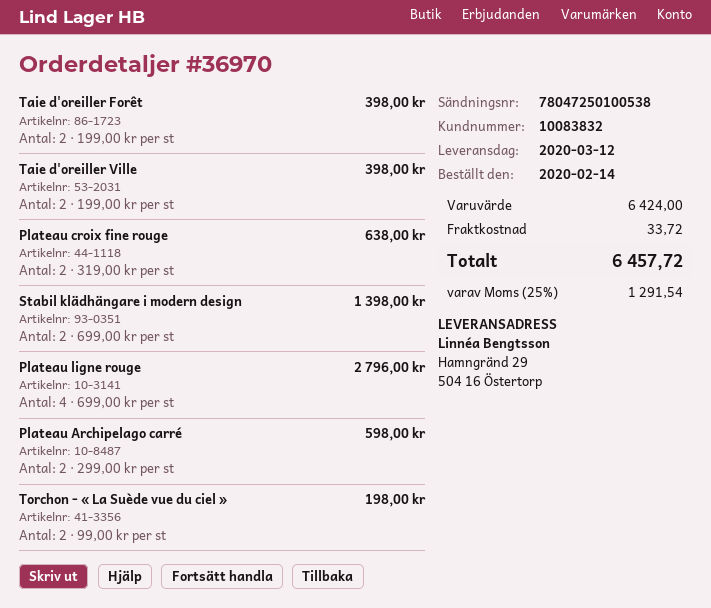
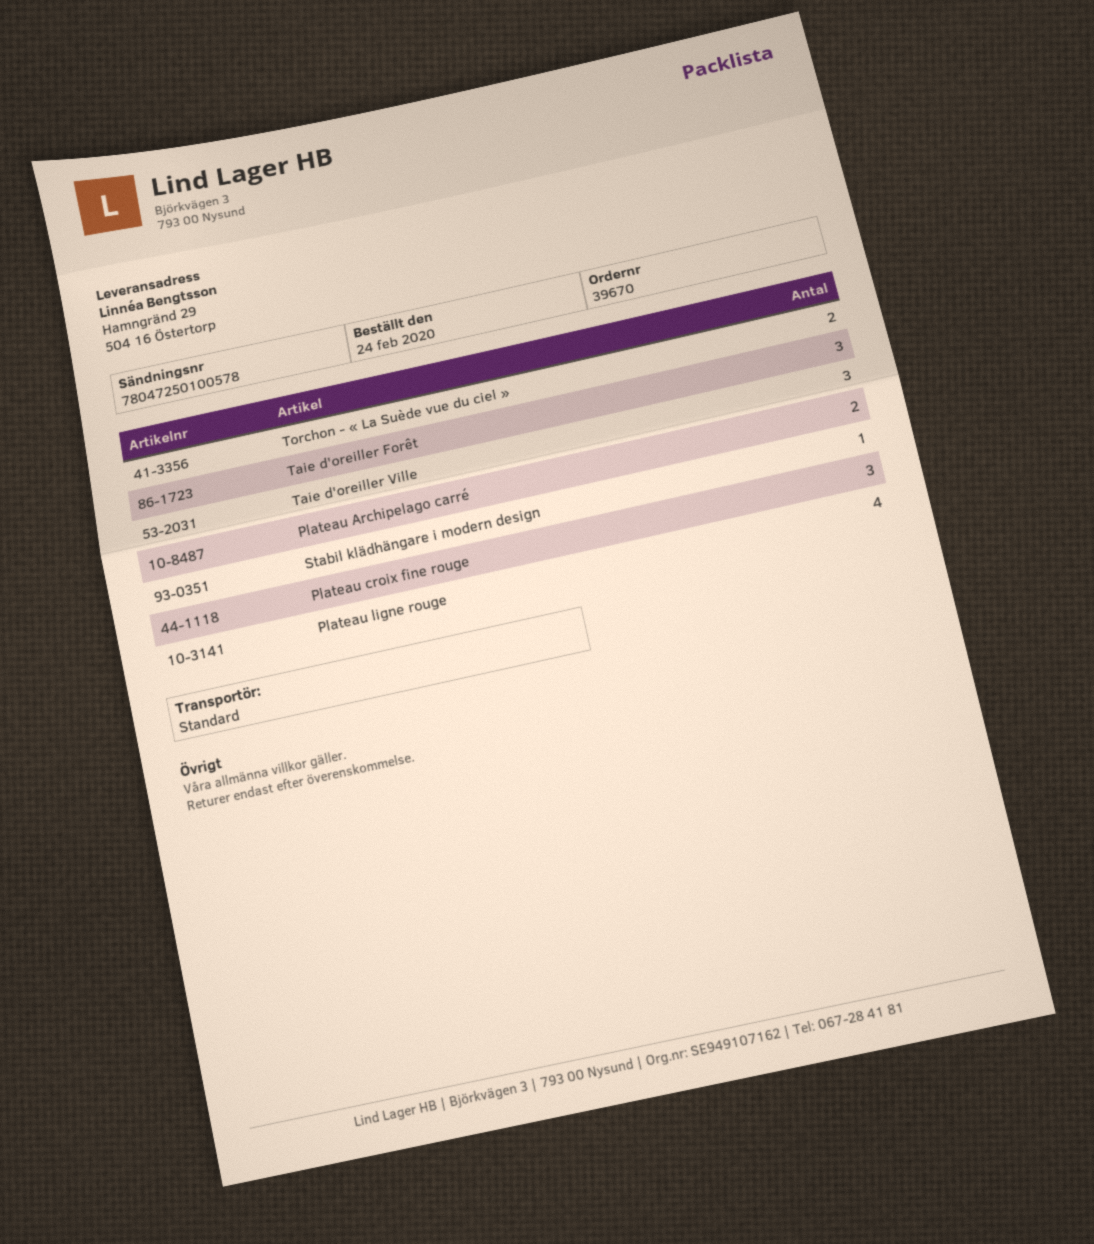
order number: 36970 -> 39670
order date: 2020-02-14 -> 2020-02-24
tracking number: 78047250100538 -> 78047250100578
Taie d'oreiller Forêt: 2 -> 3
Taie d'oreiller Ville: 2 -> 3
Plateau croix fine rouge: 2 -> 3
Stabil klädhängare i modern design: 2 -> 1

